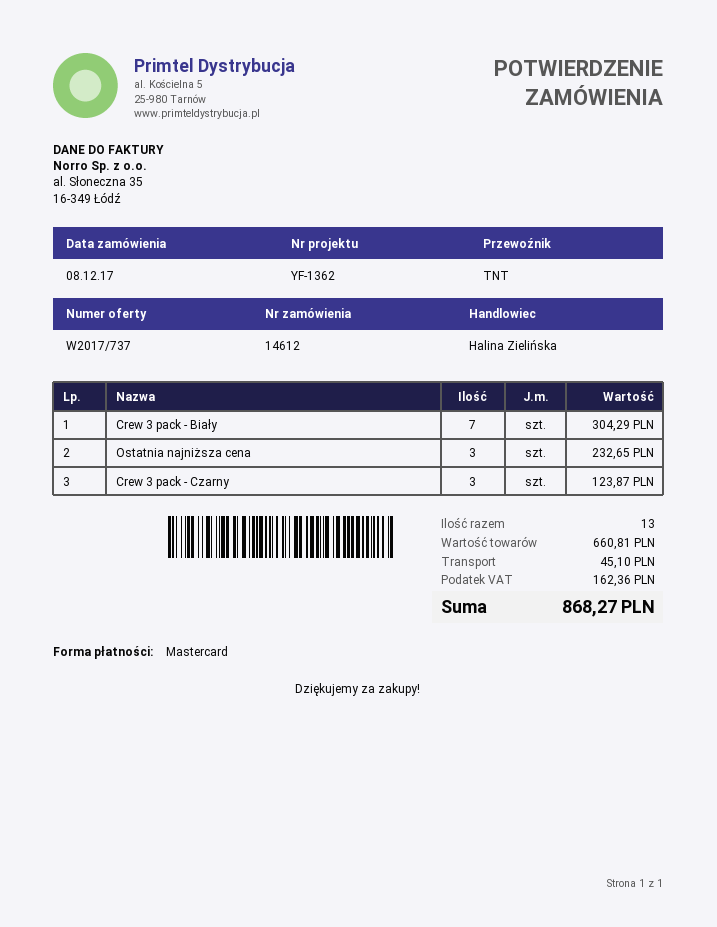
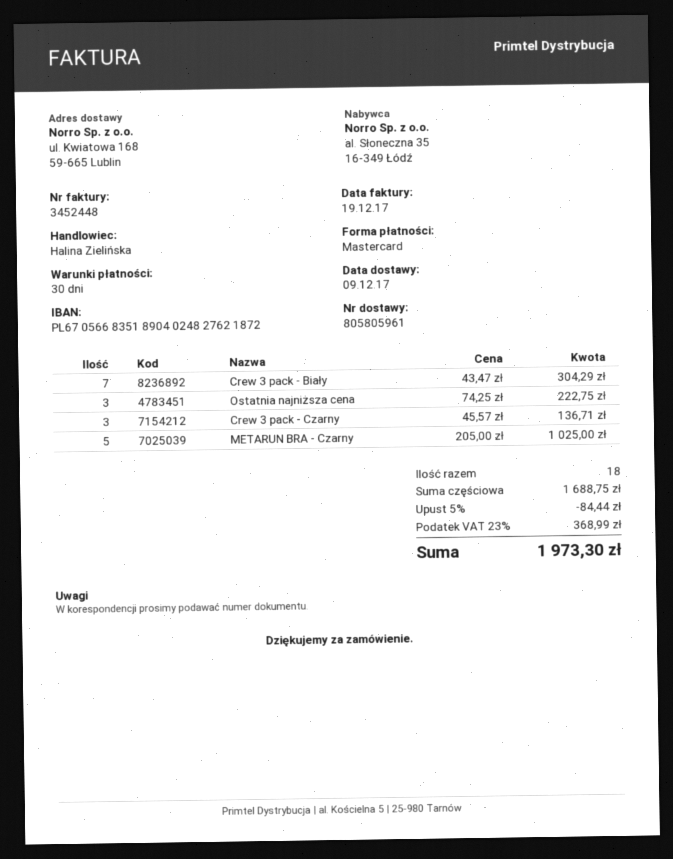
Ostatnia najniższa cena: 3 for 232.65 -> 3 for 222.75
Crew 3 pack - Czarny: 3 for 123.87 -> 3 for 136.71
METARUN BRA - Czarny: none -> 5 for 1025.00
total quantity: 13 -> 18
subtotal: 660.81 -> 1688.75
discount: none -> 5% = 84.44
shipping: 45.10 -> none
tax: 162.36 -> 368.99
total: 868.27 -> 1973.30

